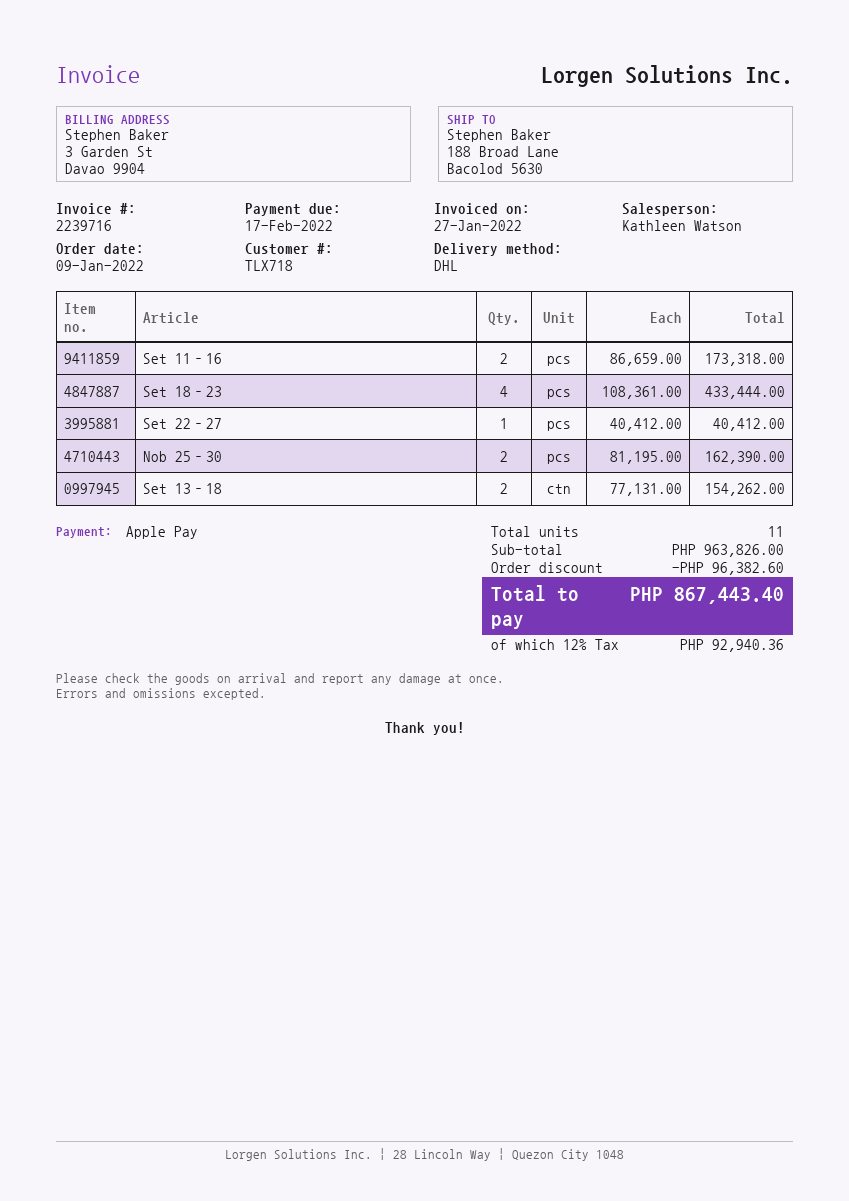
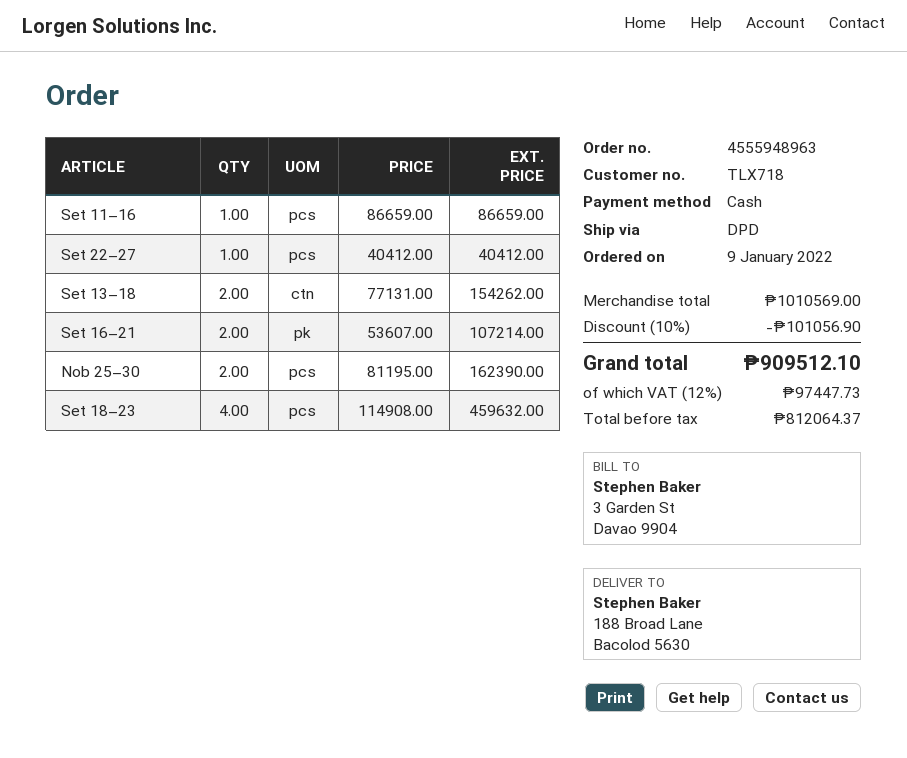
payment method: Apple Pay -> cash
shipping method: DHL -> DPD
Set 11–16: 2 x 86659.00 = 173318.00 -> 1 x 86659.00 = 86659.00
Set 18–23: 4 x 108361.00 = 433444.00 -> 4 x 114908.00 = 459632.00
Set 16–21: none -> 2 x 53607.00 = 107214.00
subtotal: 963826.00 -> 1010569.00
discount: 96382.60 -> 101056.90
tax: 12% = 92940.36 -> 12% = 97447.73
total: 867443.40 -> 909512.10

